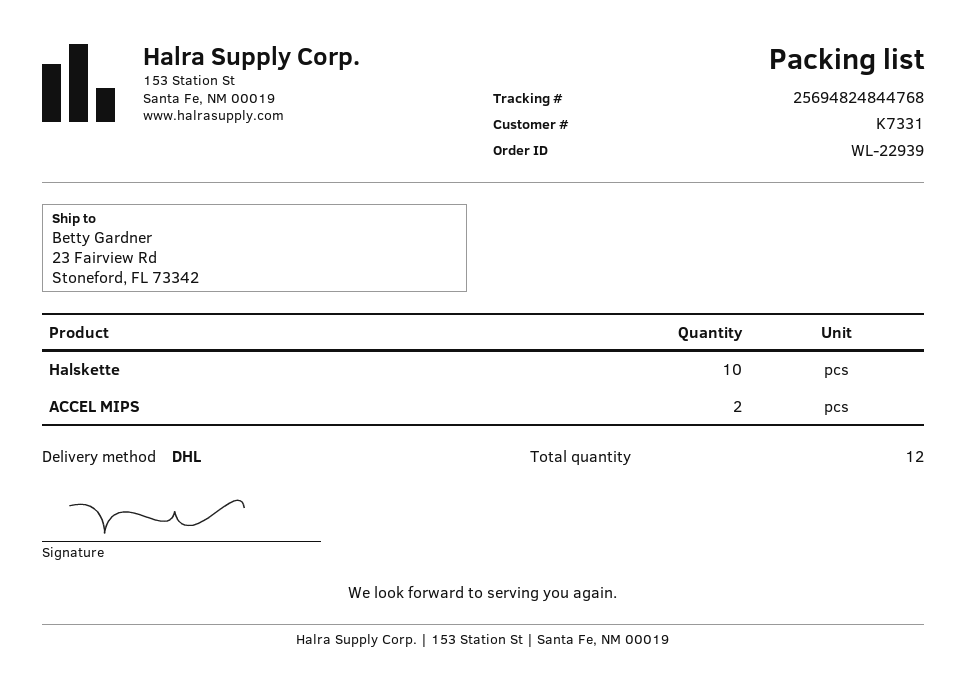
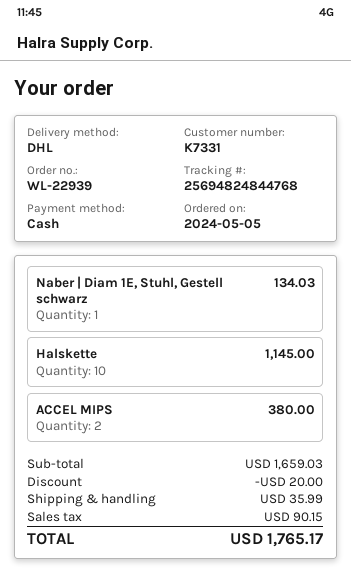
Naber | Diam 1E, Stuhl, Gestell schwarz: none -> 1

